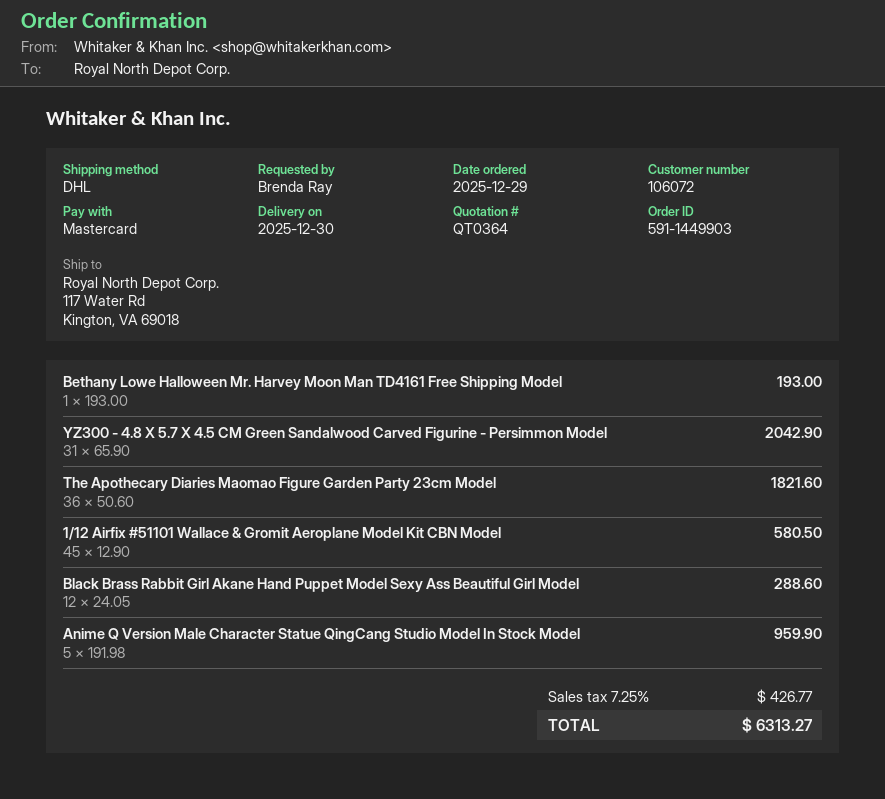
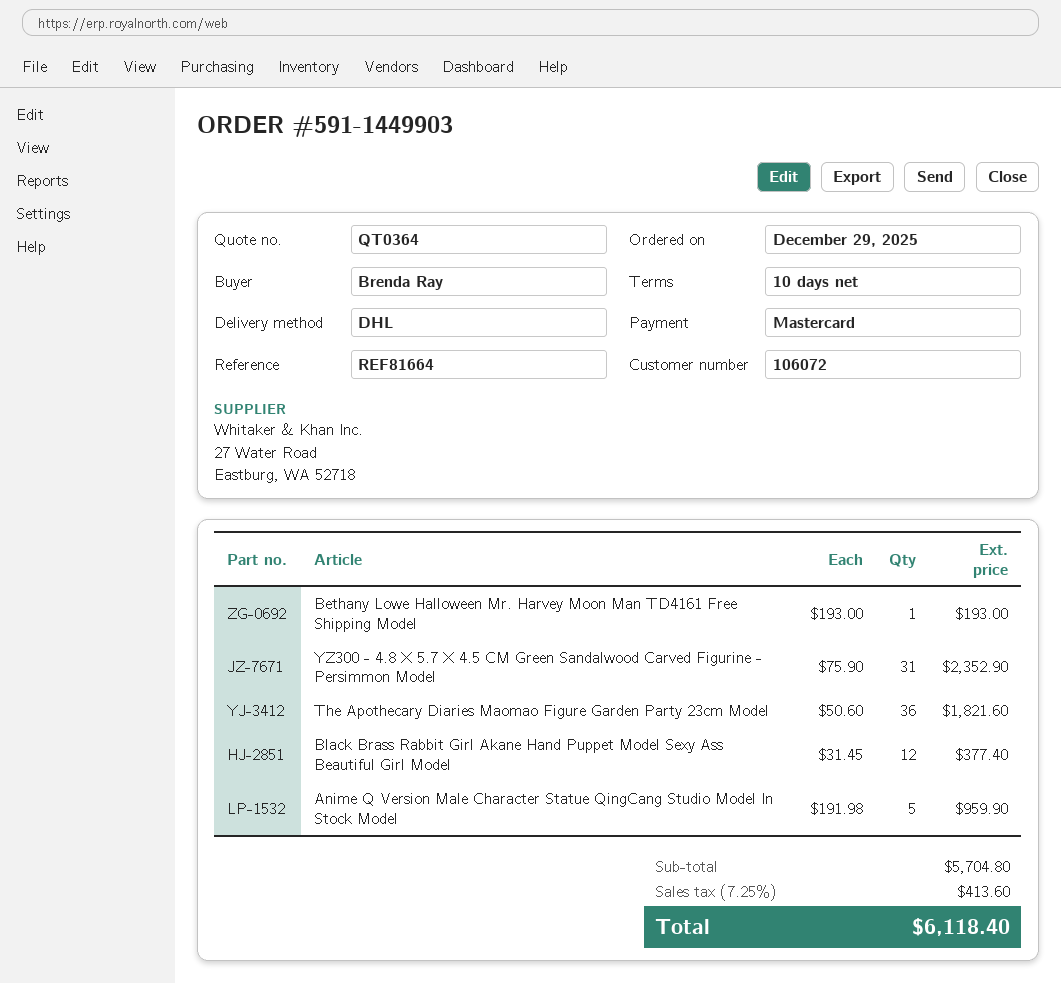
YZ300 - 4.8 X 5.7 X 4.5 CM Green Sandalwood Carved Figurine - Persimmon Model: 31 x 65.90 = 2042.90 -> 31 x 75.90 = 2352.90
1/12 Airfix #51101 Wallace & Gromit Aeroplane Model Kit CBN Model: 45 x 12.90 = 580.50 -> none
Black Brass Rabbit Girl Akane Hand Puppet Model Sexy Ass Beautiful Girl Model: 12 x 24.05 = 288.60 -> 12 x 31.45 = 377.40
tax: 7.25% = 426.77 -> 7.25% = 413.60
total: 6313.27 -> 6118.40

